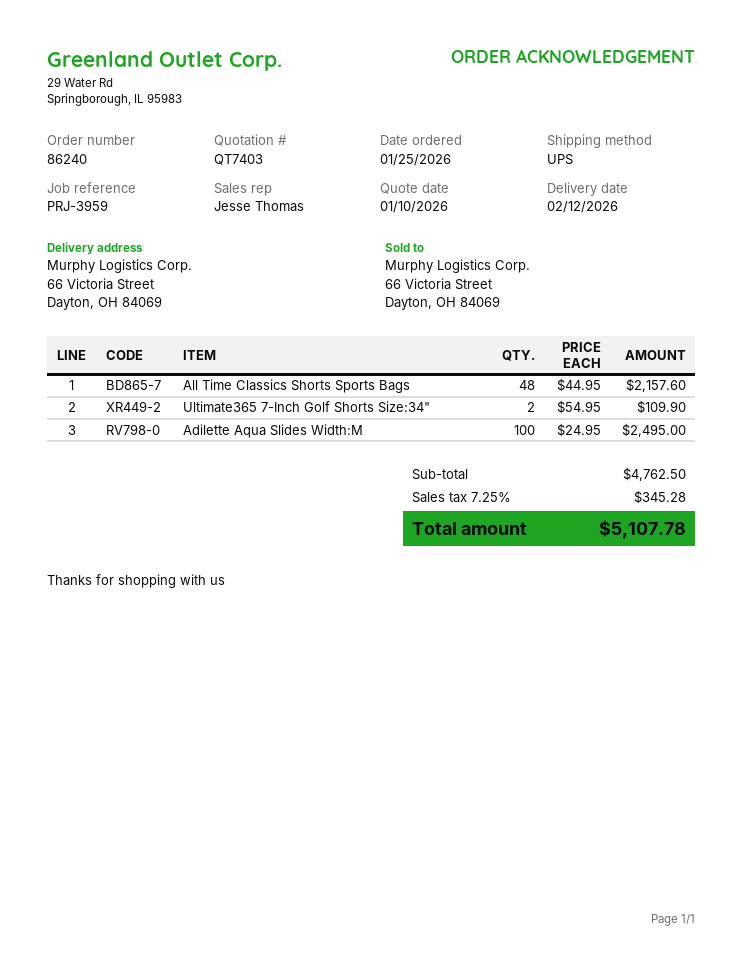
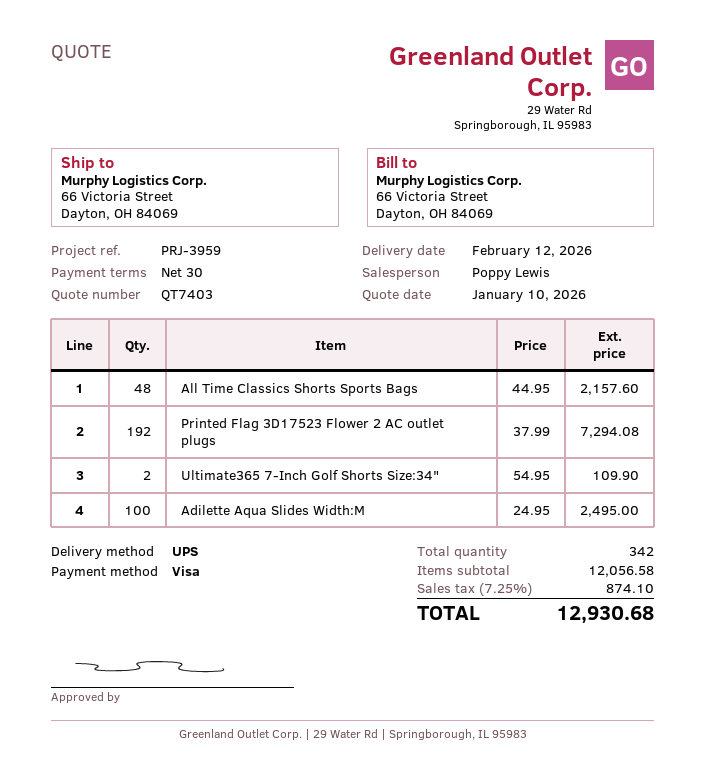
sales rep: Jesse Thomas -> Poppy Lewis
Printed Flag 3D17523 Flower 2 AC outlet plugs: none -> 192 x 37.99 = 7294.08
subtotal: 4762.50 -> 12056.58
tax: 7.25% = 345.28 -> 7.25% = 874.10
total: 5107.78 -> 12930.68

